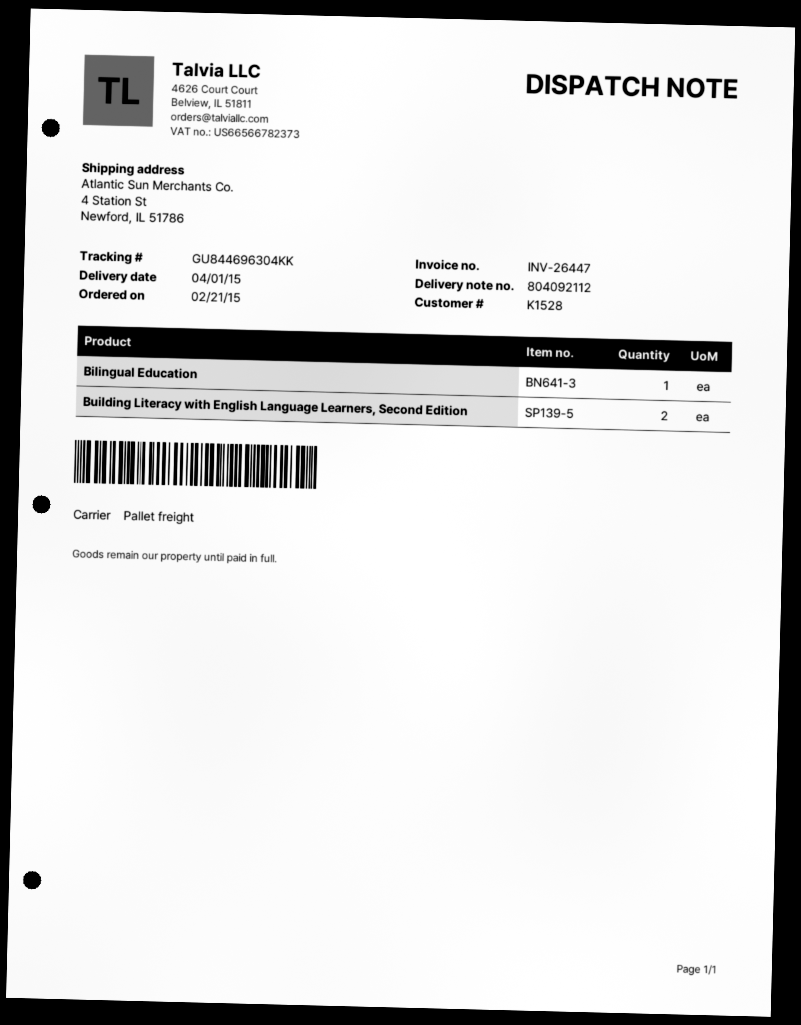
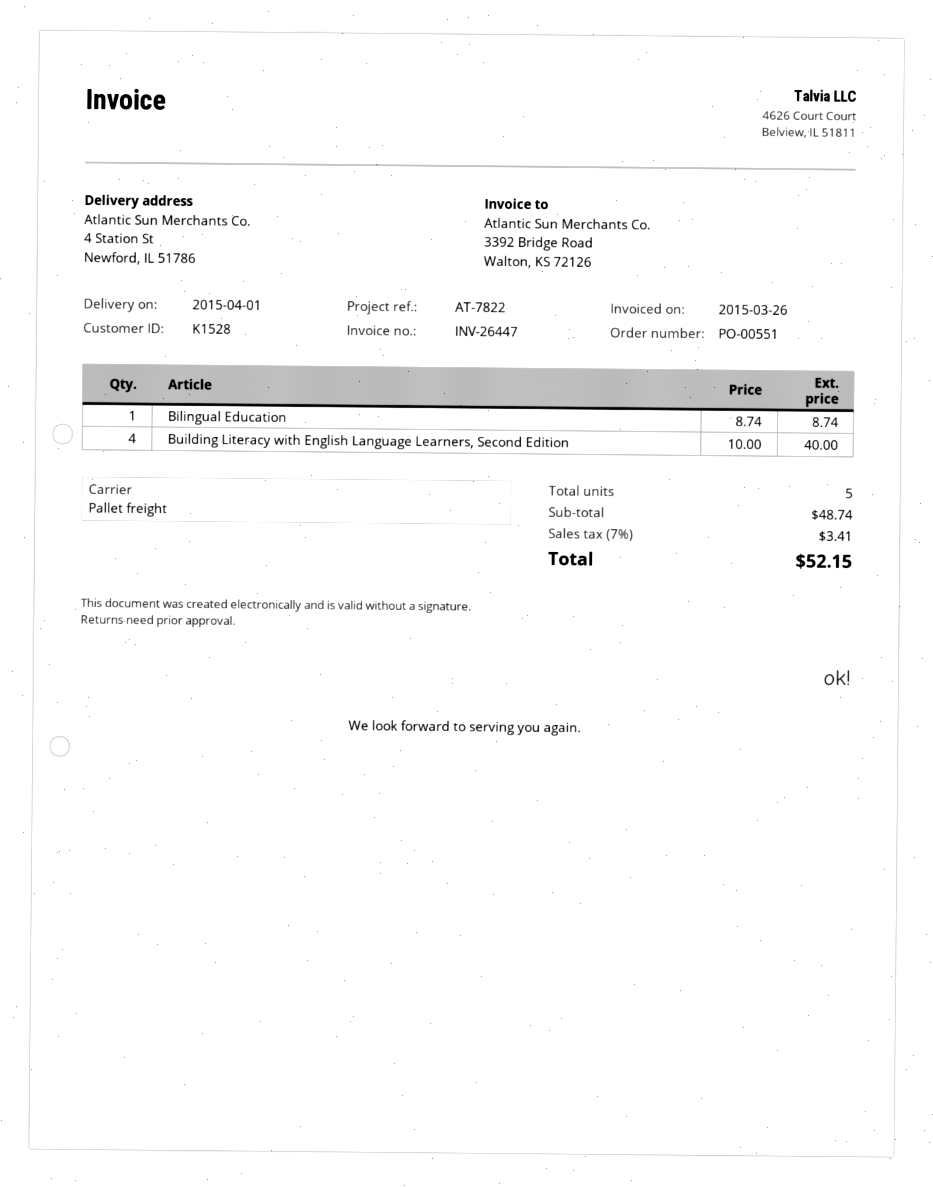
Building Literacy with English Language Learners, Second Edition: 2 -> 4

